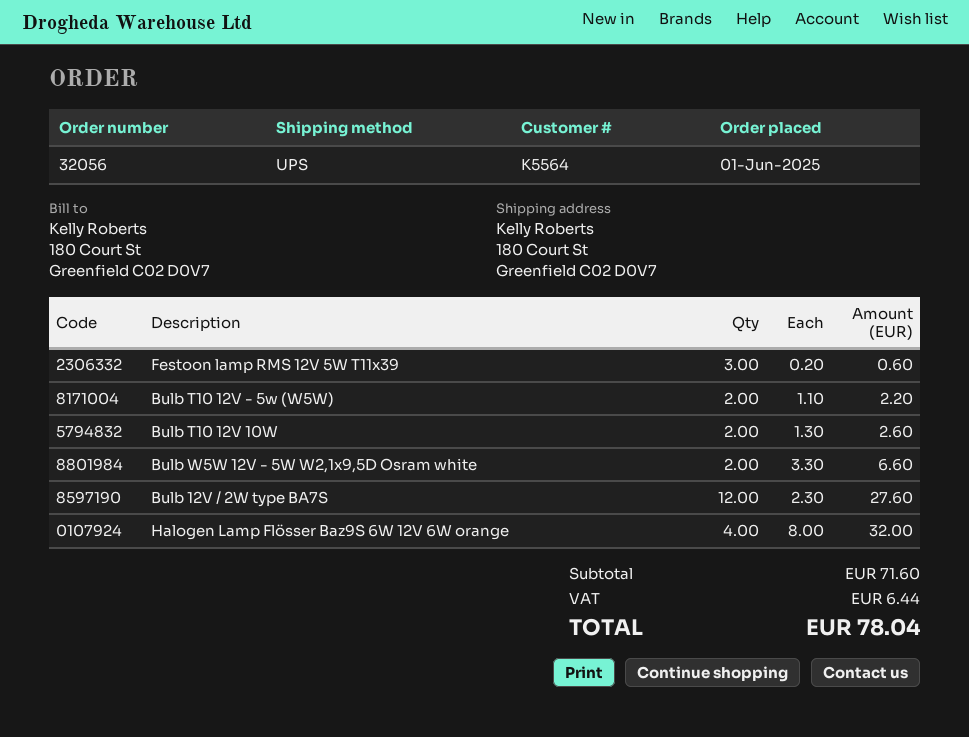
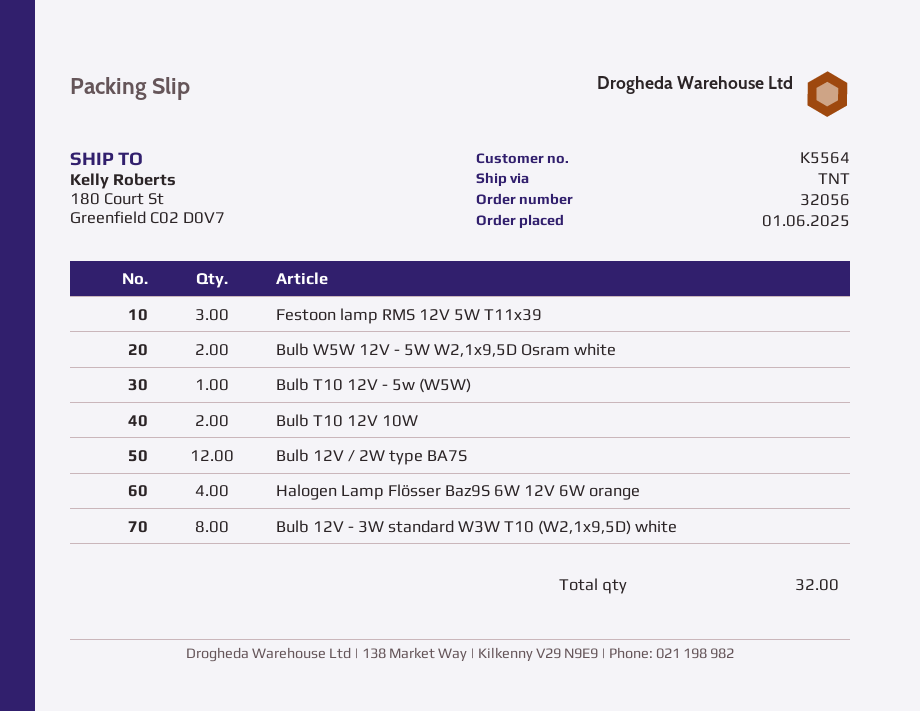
shipping method: UPS -> TNT
Bulb T10 12V - 5w (W5W): 2 -> 1
Bulb 12V - 3W standard W3W T10 (W2,1x9,5D) white: none -> 8

